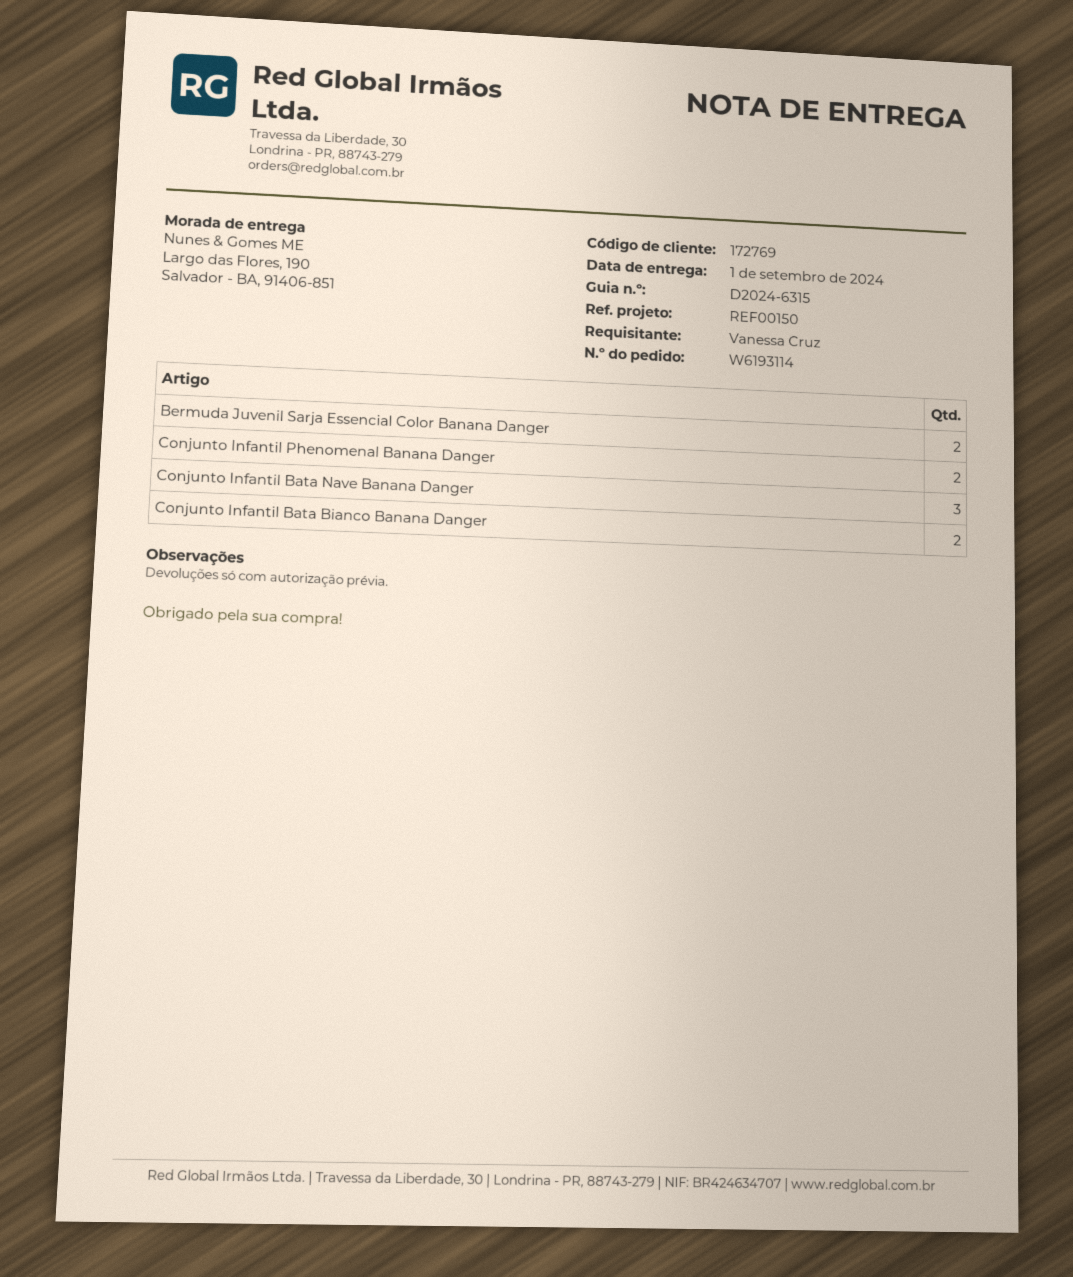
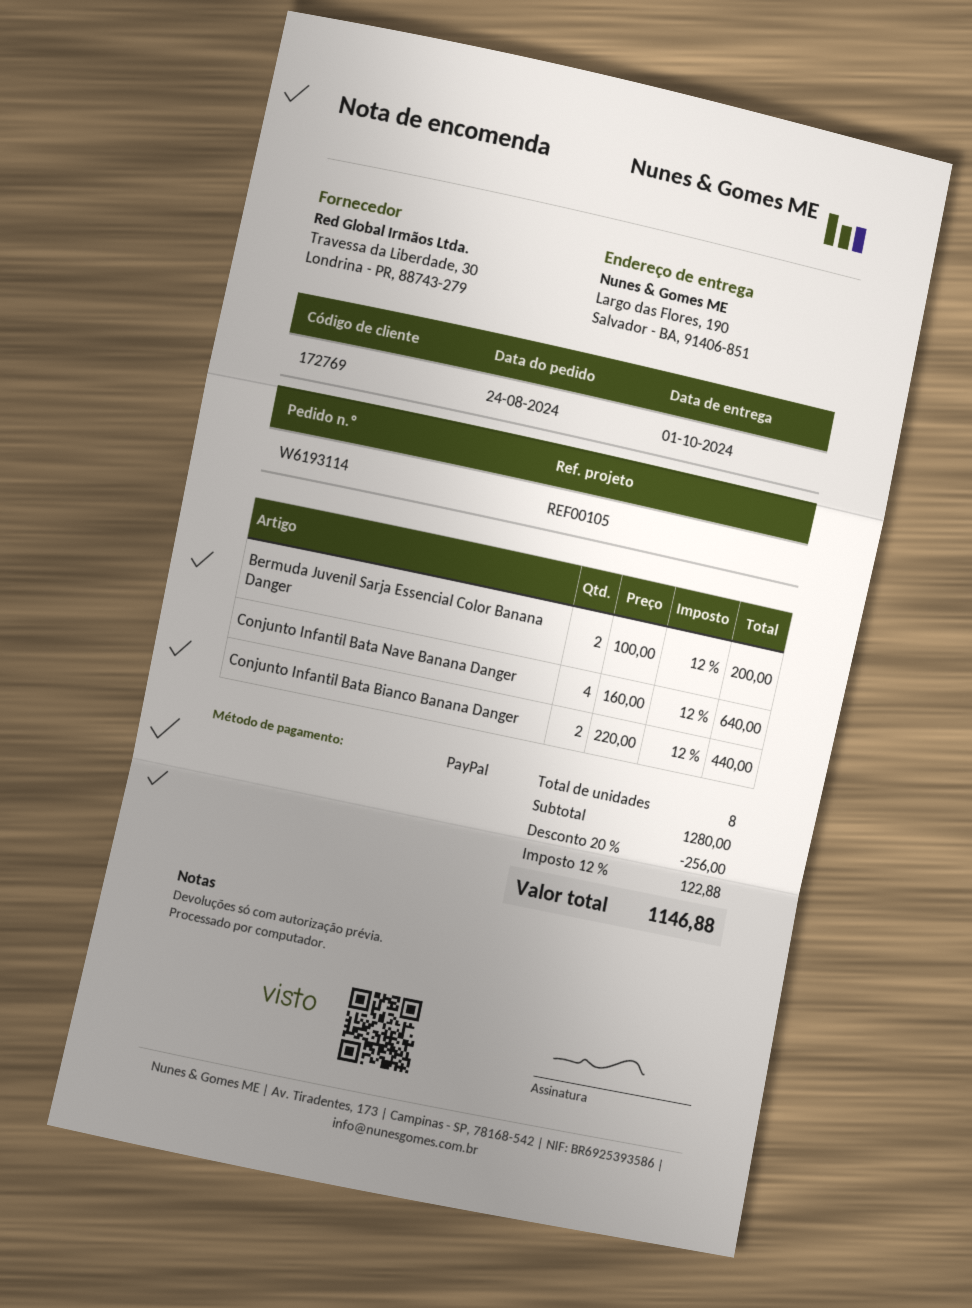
delivery date: 2024-09-01 -> 2024-10-01
reference: REF00150 -> REF00105
Conjunto Infantil Phenomenal Banana Danger: 2 -> none
Conjunto Infantil Bata Nave Banana Danger: 3 -> 4

